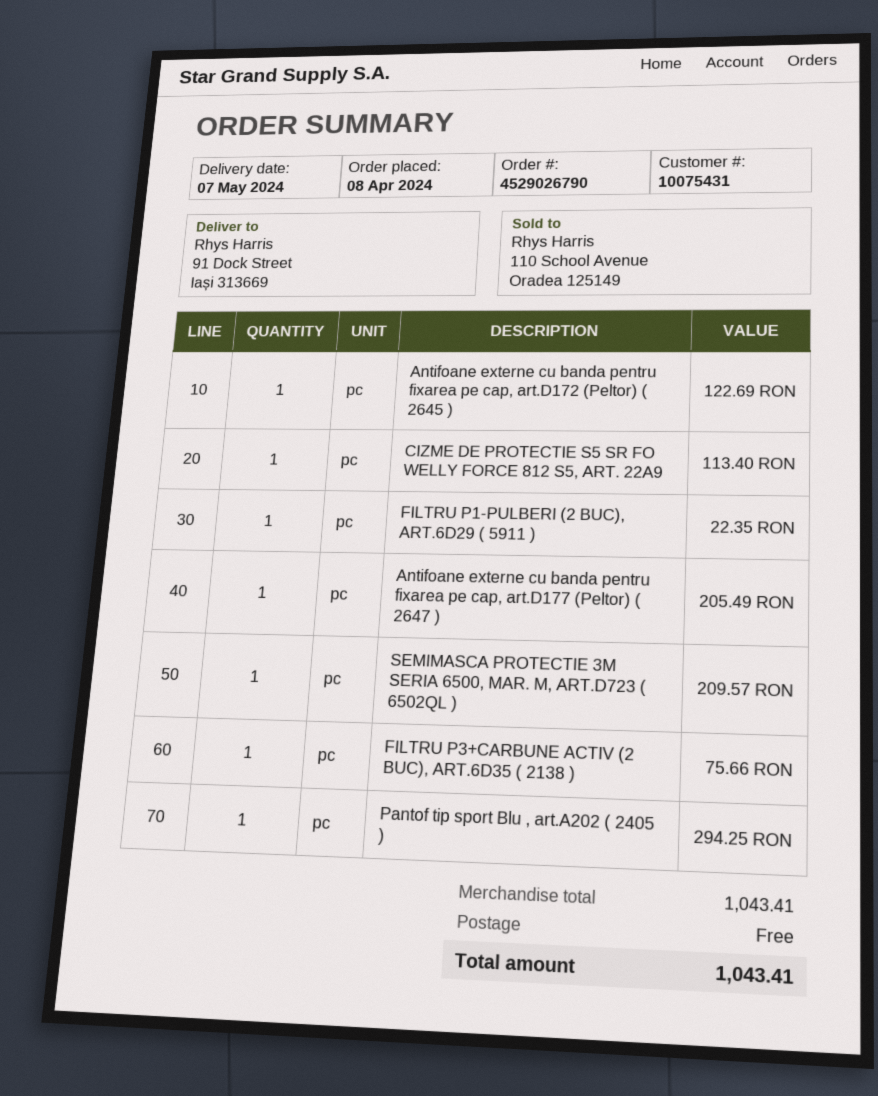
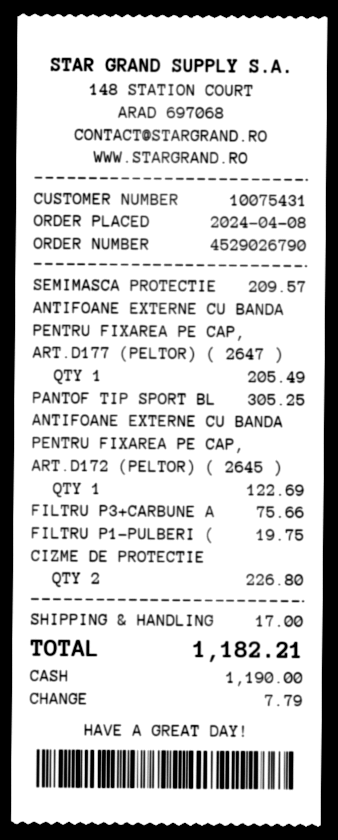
CIZME DE PROTECTIE S5 SR FO WELLY FORCE 812 S5, ART. 22A9: 1 for 113.40 -> 2 for 226.80
FILTRU P1-PULBERI (2 BUC), ART.6D29 ( 5911 ): 1 for 22.35 -> 1 for 19.75
Pantof tip sport Blu , art.A202 ( 2405 ): 1 for 294.25 -> 1 for 305.25
shipping: 0.00 -> 17.00
total: 1043.41 -> 1182.21

